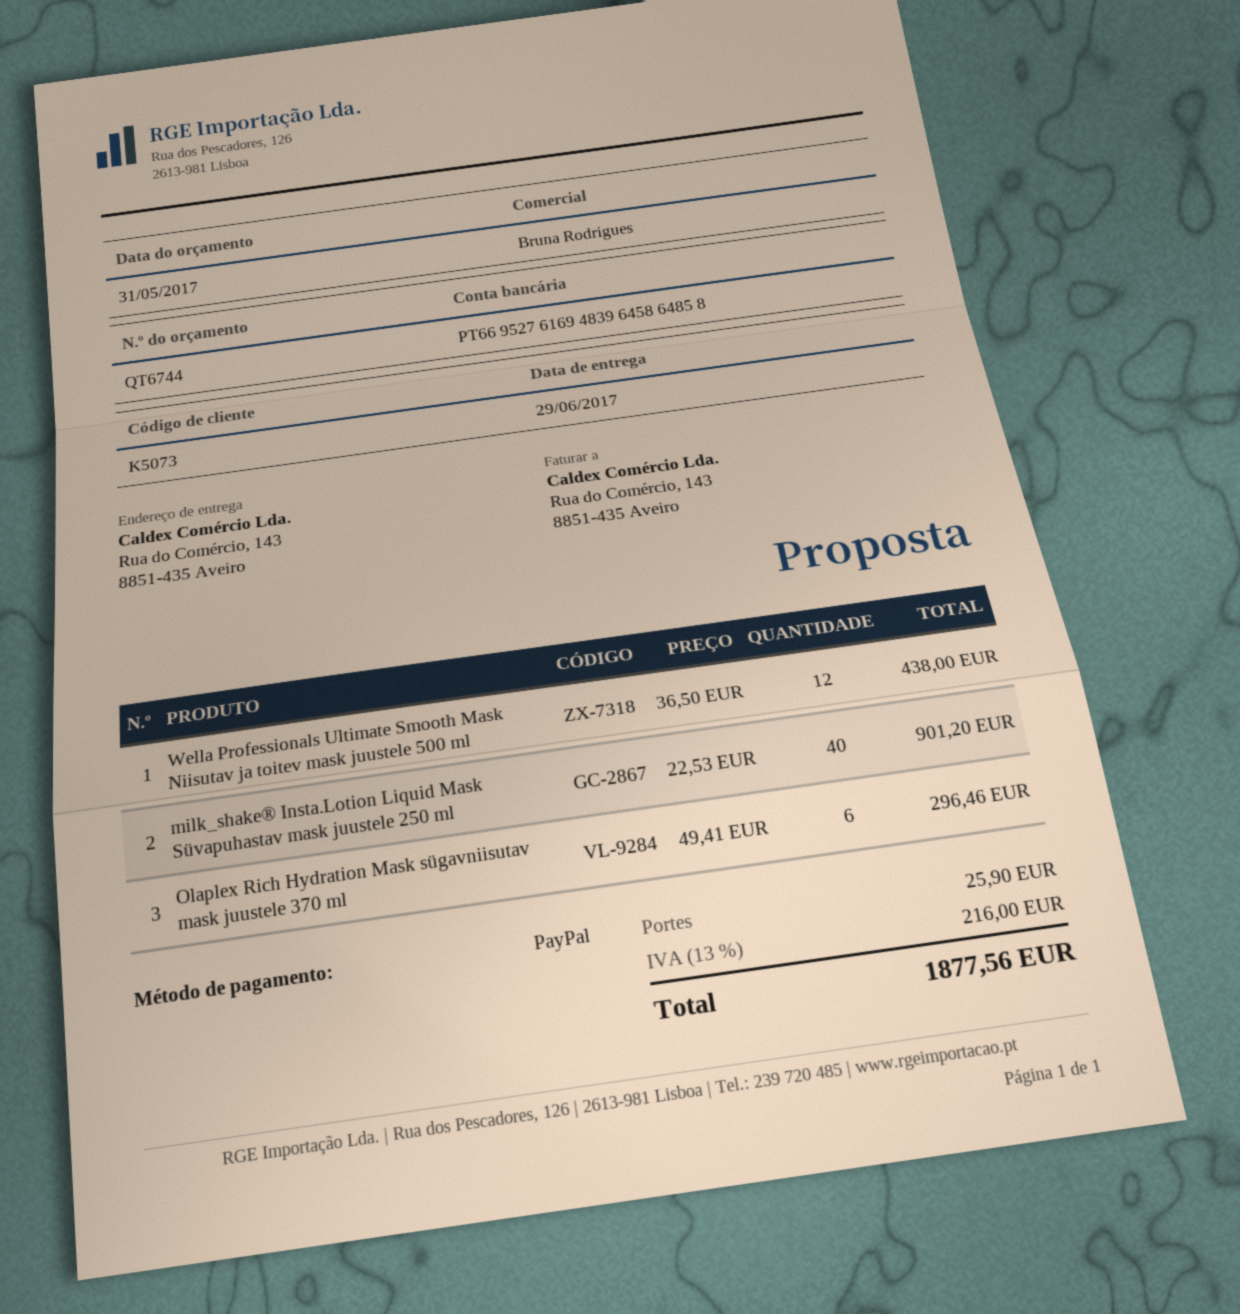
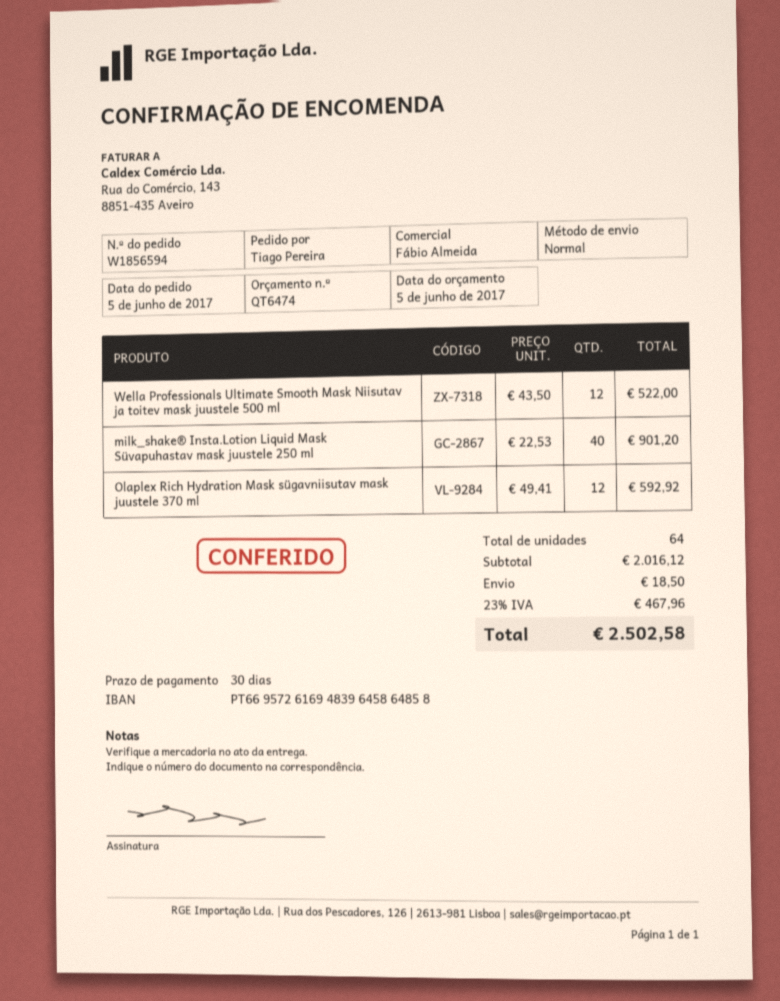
quote number: QT6744 -> QT6474
quote date: 2017-05-31 -> 2017-06-05
sales rep: Bruna Rodrigues -> Fábio Almeida
bank account: PT66952761694839645864858 -> PT66957261694839645864858
Wella Professionals Ultimate Smooth Mask Niisutav ja toitev mask juustele 500 ml: 12 x 36.50 = 438.00 -> 12 x 43.50 = 522.00
Olaplex Rich Hydration Mask sügavniisutav mask juustele 370 ml: 6 x 49.41 = 296.46 -> 12 x 49.41 = 592.92
shipping: 25.90 -> 18.50
tax: 13% = 216.00 -> 23% = 467.96
total: 1877.56 -> 2502.58

